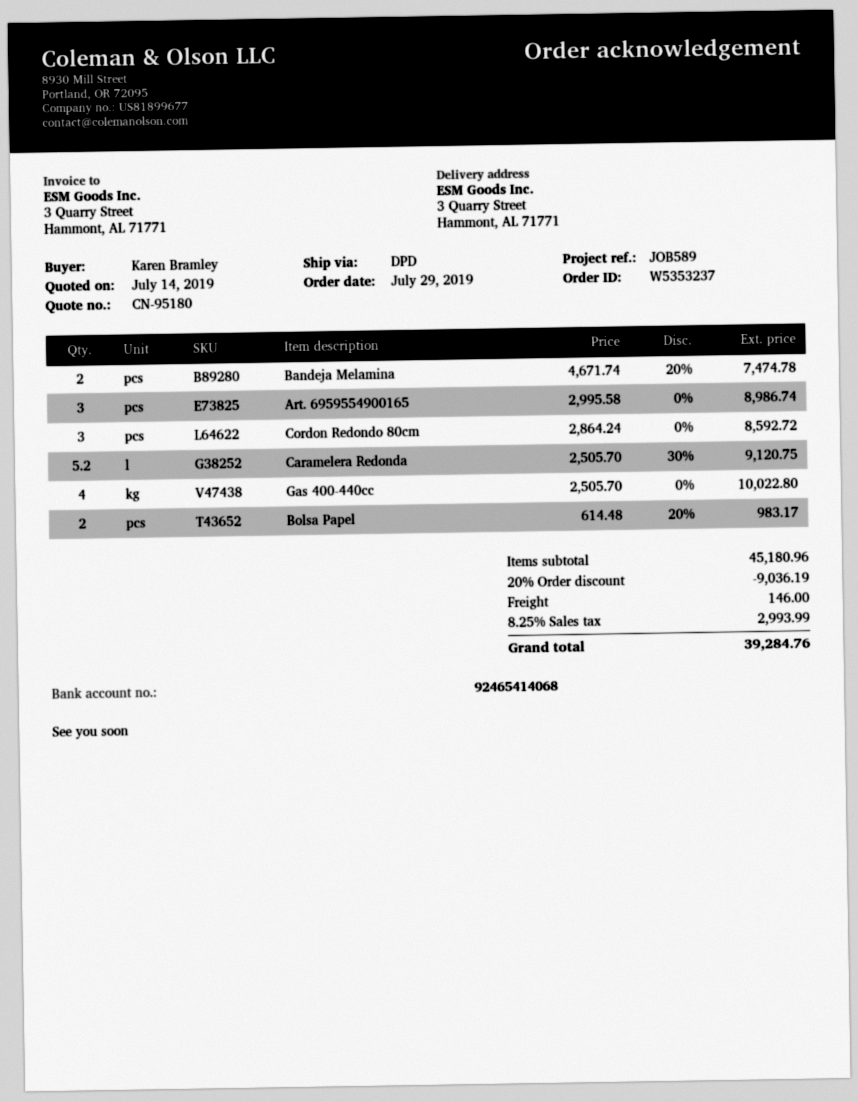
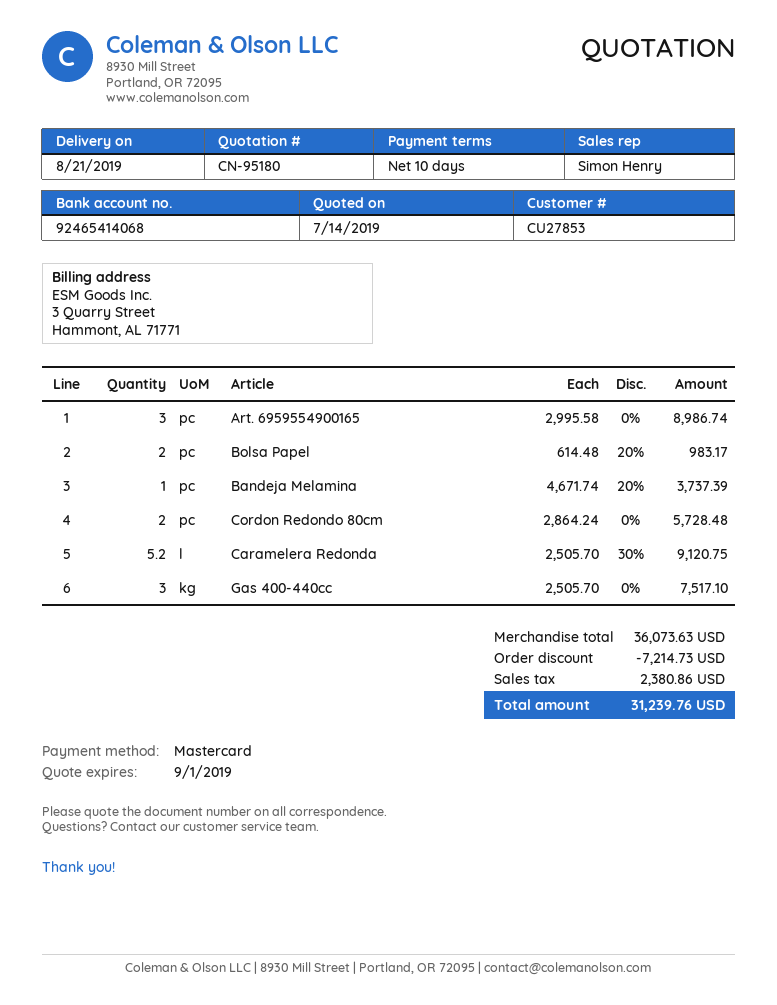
Bandeja Melamina: 2 x 4671.74 - 20% = 7474.78 -> 1 x 4671.74 - 20% = 3737.39
Cordon Redondo 80cm: 3 x 2864.24 = 8592.72 -> 2 x 2864.24 = 5728.48
Gas 400-440cc: 4 x 2505.70 = 10022.80 -> 3 x 2505.70 = 7517.10
subtotal: 45180.96 -> 36073.63
discount: 9036.19 -> 7214.73
shipping: 146.00 -> none
tax: 2993.99 -> 2380.86
total: 39284.76 -> 31239.76

